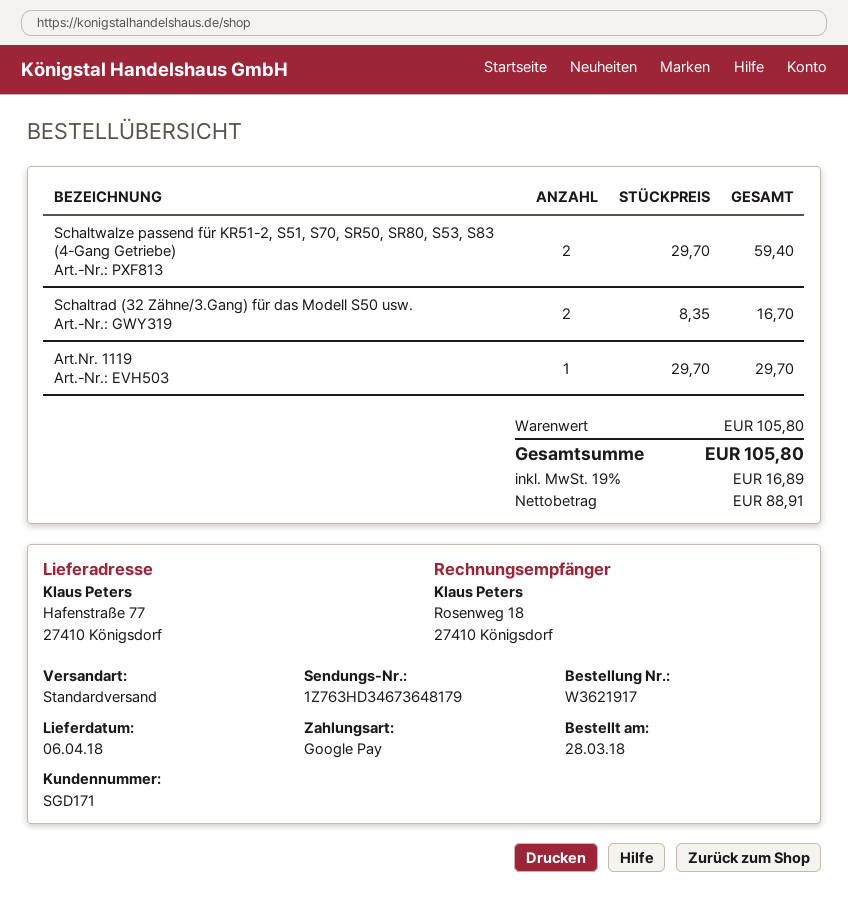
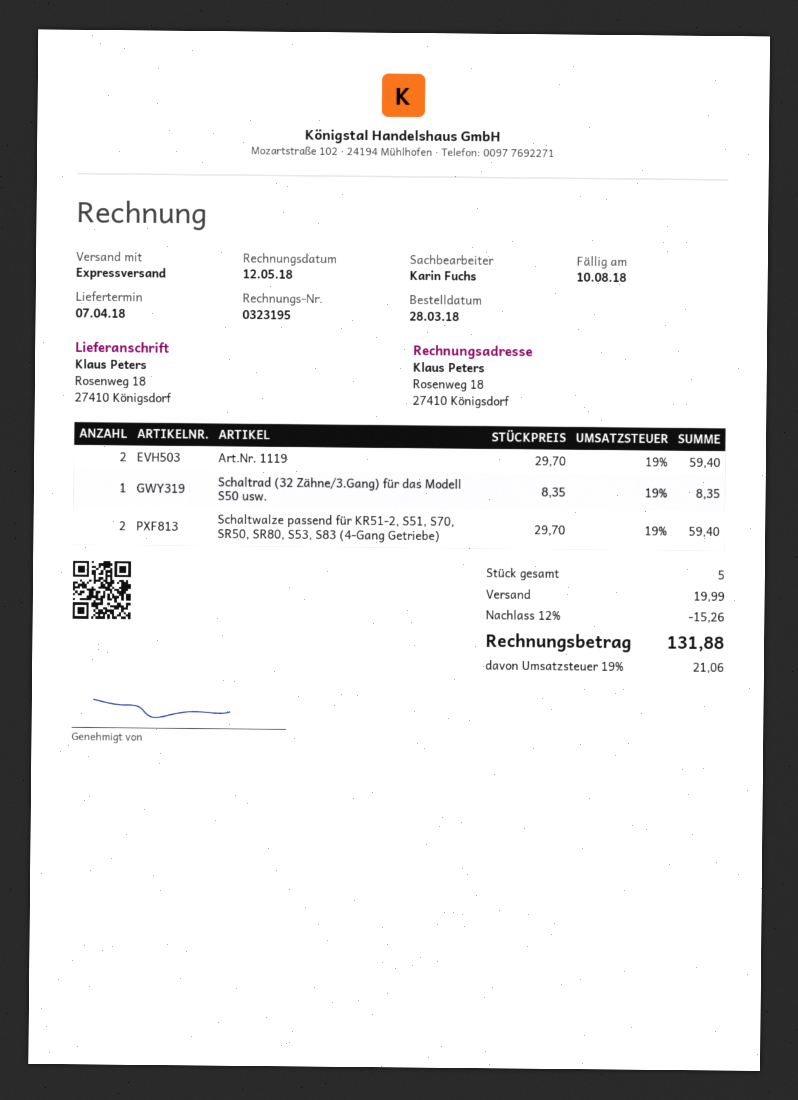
delivery date: 2018-04-06 -> 2018-04-07
shipping method: standard -> express
ship to: Hafenstraße 77, 27410 Königsdorf -> Rosenweg 18, 27410 Königsdorf
Schaltrad (32 Zähne/3.Gang) für das Modell S50 usw.: 2 x 8.35 = 16.70 -> 1 x 8.35 = 8.35
Art.Nr. 1119: 1 x 29.70 = 29.70 -> 2 x 29.70 = 59.40
discount: none -> 12% = 15.26
shipping: none -> 19.99
tax: 19% = 16.89 -> 19% = 21.06
total: 105.80 -> 131.88

